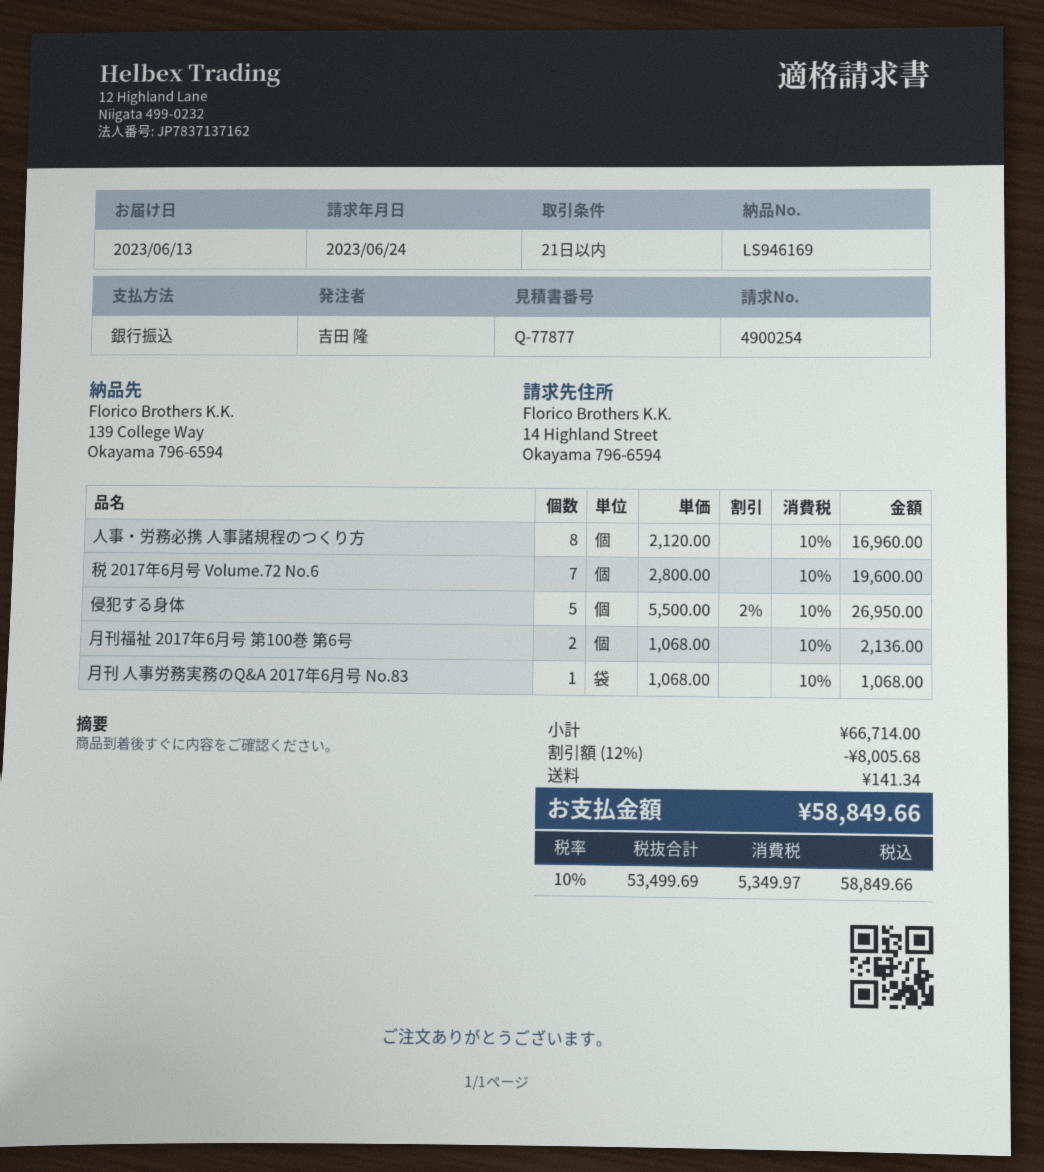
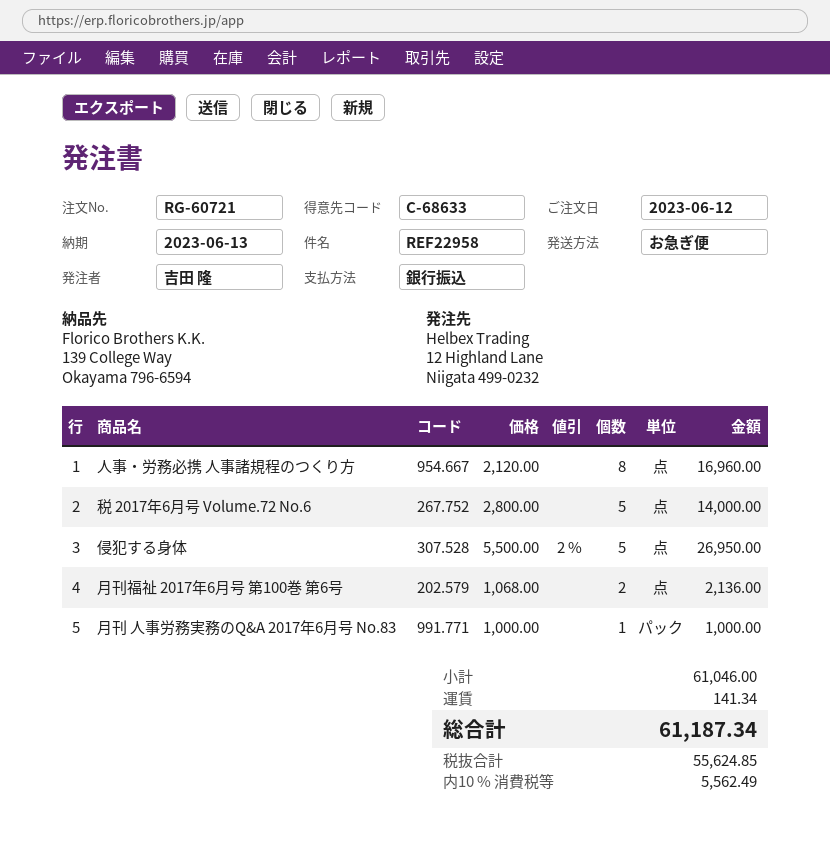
税 2017年6月号 Volume.72 No.6: 7 x 2800.00 = 19600.00 -> 5 x 2800.00 = 14000.00
月刊 人事労務実務のQ&A 2017年6月号 No.83: 1 x 1068.00 = 1068.00 -> 1 x 1000.00 = 1000.00
subtotal: 66714.00 -> 61046.00
discount: 12% = 8005.68 -> none
net: 53499.69 -> 55624.85
tax: 10% = 5349.97 -> 10% = 5562.49
total: 58849.66 -> 61187.34

